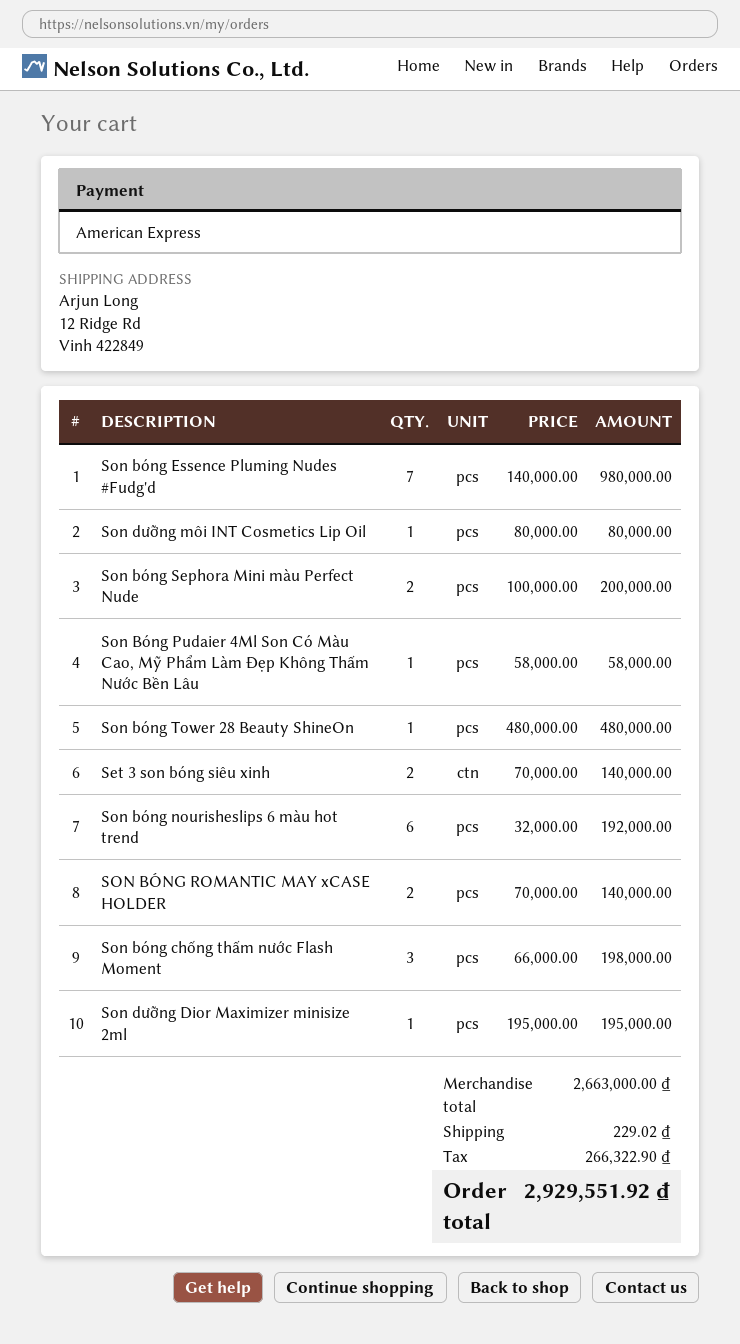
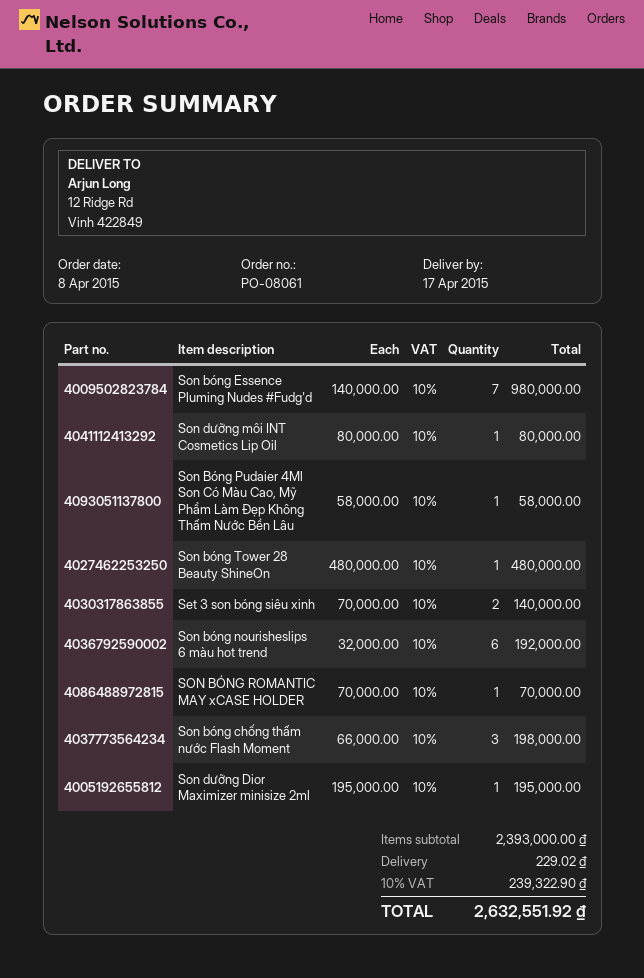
Son bóng Sephora Mini màu Perfect Nude: 2 x 100000.00 = 200000.00 -> none
SON BÓNG ROMANTIC MAY xCASE HOLDER: 2 x 70000.00 = 140000.00 -> 1 x 70000.00 = 70000.00
subtotal: 2663000.00 -> 2393000.00
tax: 266322.90 -> 239322.90
total: 2929551.92 -> 2632551.92

